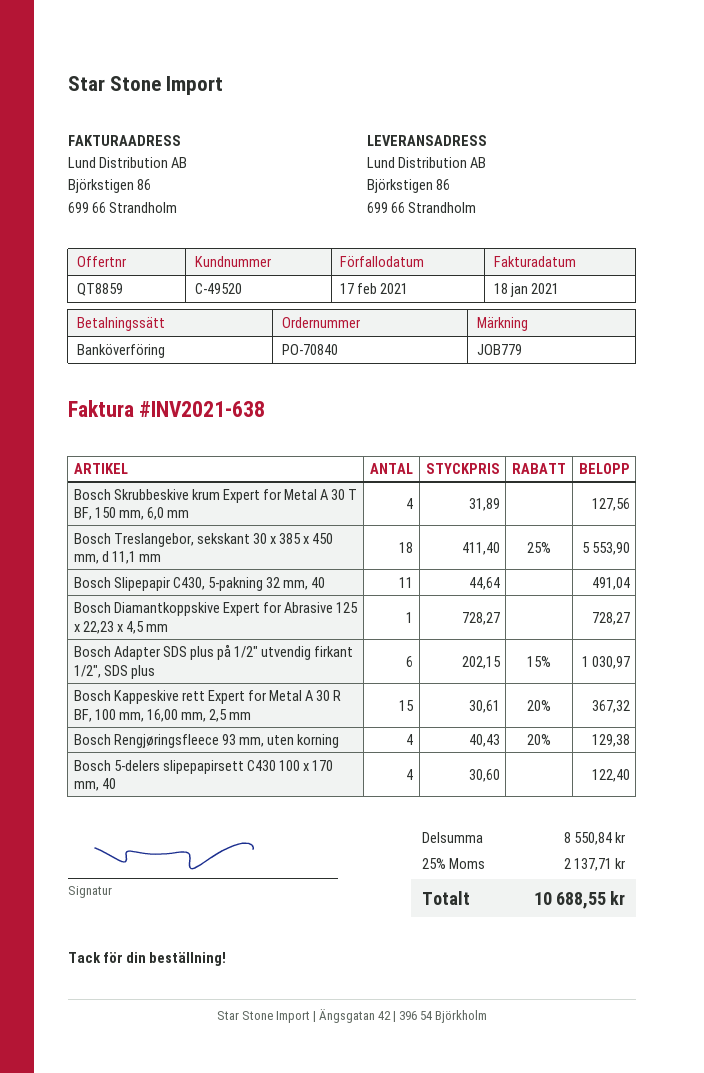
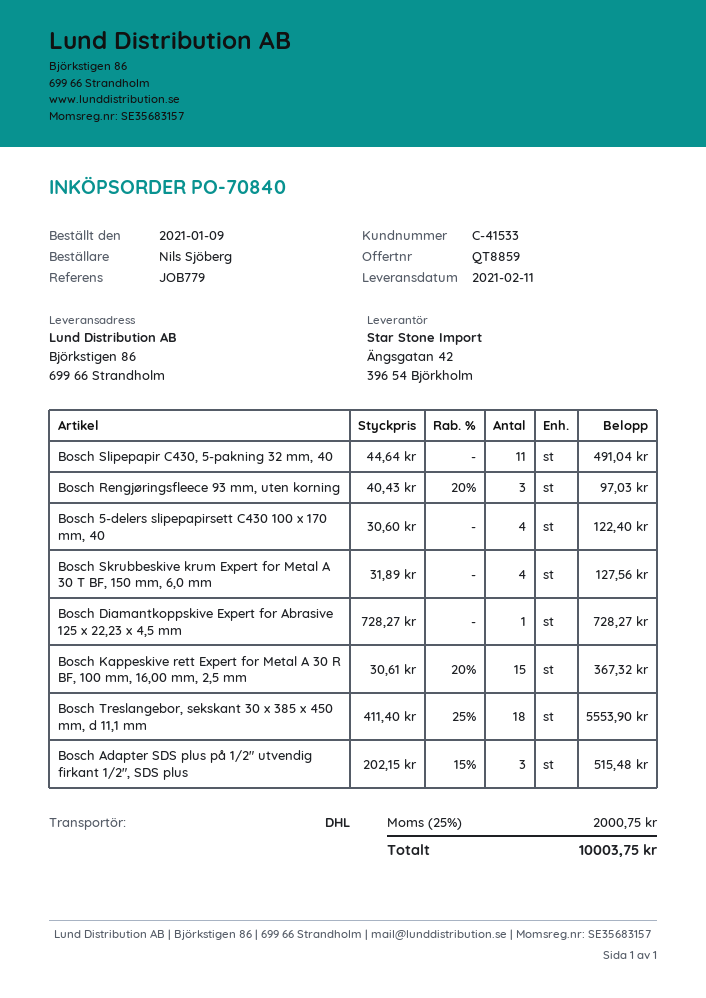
customer number: C-49520 -> C-41533
Bosch Adapter SDS plus på 1/2" utvendig firkant 1/2", SDS plus: 6 x 202.15 - 15% = 1030.97 -> 3 x 202.15 - 15% = 515.48
Bosch Rengjøringsfleece 93 mm, uten korning: 4 x 40.43 - 20% = 129.38 -> 3 x 40.43 - 20% = 97.03
tax: 25% = 2137.71 -> 25% = 2000.75
total: 10688.55 -> 10003.75

